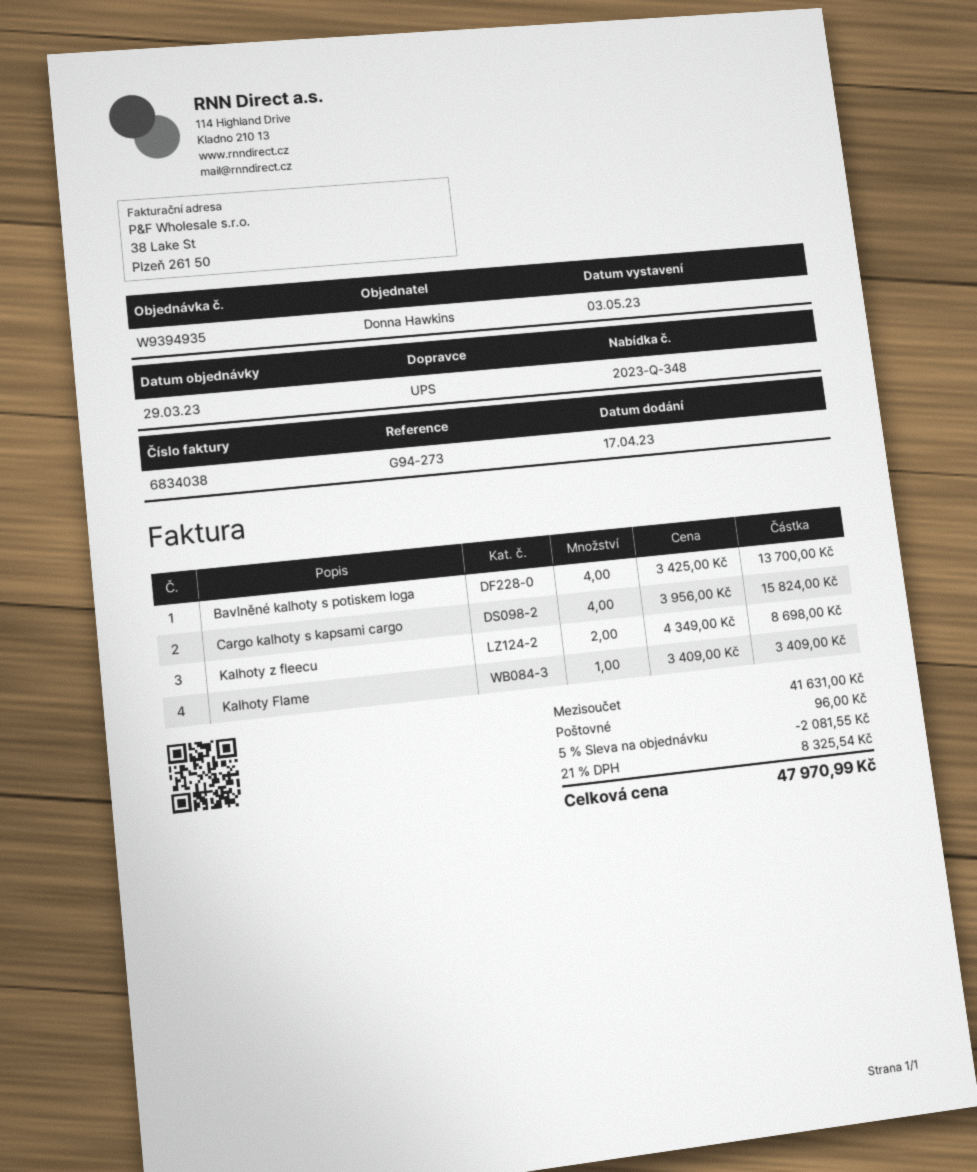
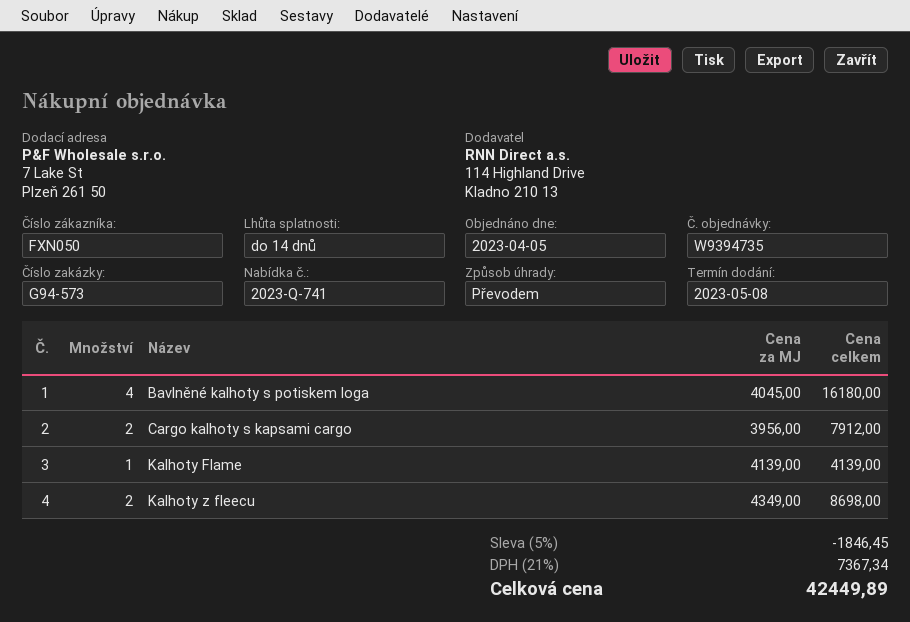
quote number: 2023-Q-348 -> 2023-Q-741
order number: W9394935 -> W9394735
order date: 2023-03-29 -> 2023-04-05
delivery date: 2023-04-17 -> 2023-05-08
reference: G94-273 -> G94-573
Bavlněné kalhoty s potiskem loga: 4 x 3425.00 = 13700.00 -> 4 x 4045.00 = 16180.00
Cargo kalhoty s kapsami cargo: 4 x 3956.00 = 15824.00 -> 2 x 3956.00 = 7912.00
Kalhoty Flame: 1 x 3409.00 = 3409.00 -> 1 x 4139.00 = 4139.00
discount: 5% = 2081.55 -> 5% = 1846.45
shipping: 96.00 -> none
tax: 21% = 8325.54 -> 21% = 7367.34
total: 47970.99 -> 42449.89

